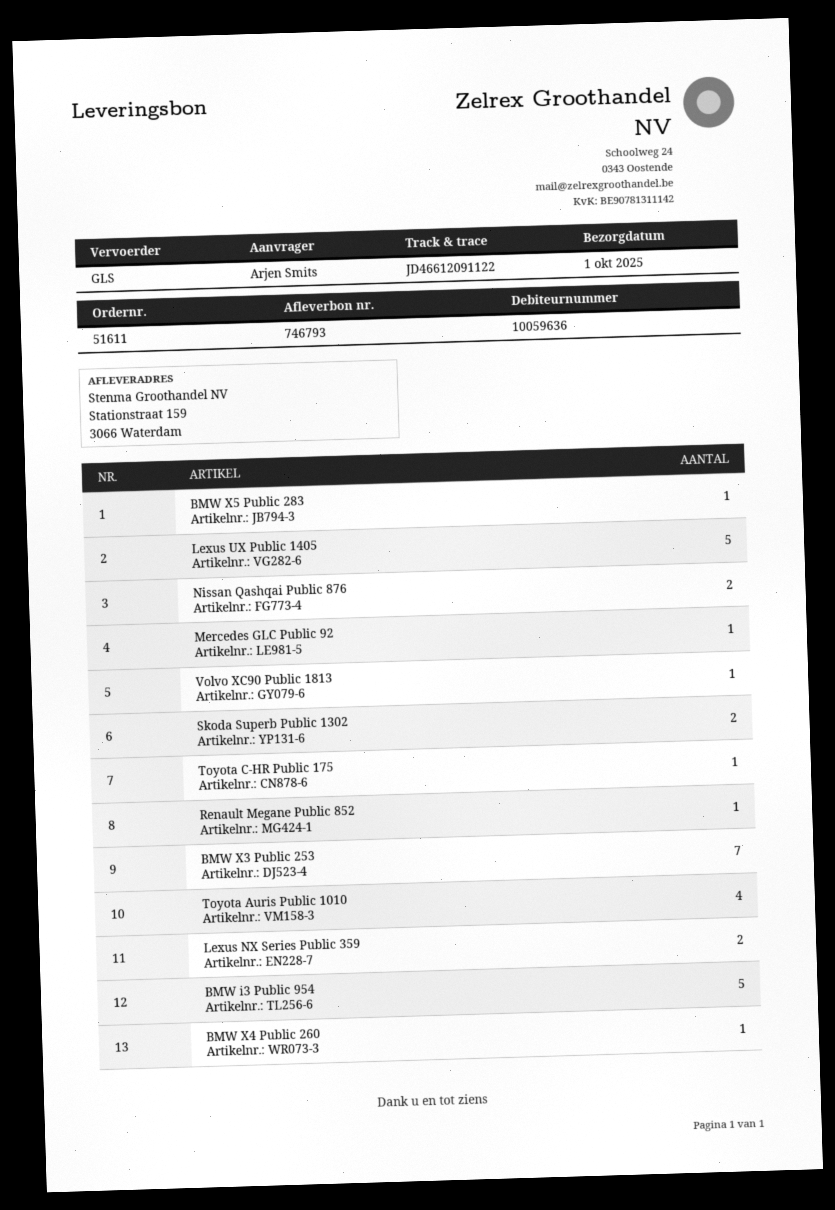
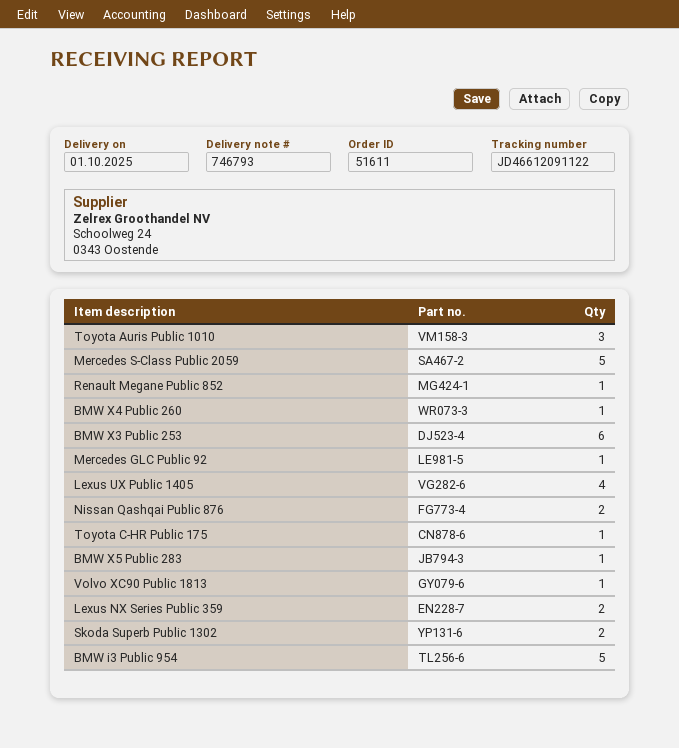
Lexus UX Public 1405: 5 -> 4
BMW X3 Public 253: 7 -> 6
Toyota Auris Public 1010: 4 -> 3
Mercedes S-Class Public 2059: none -> 5

